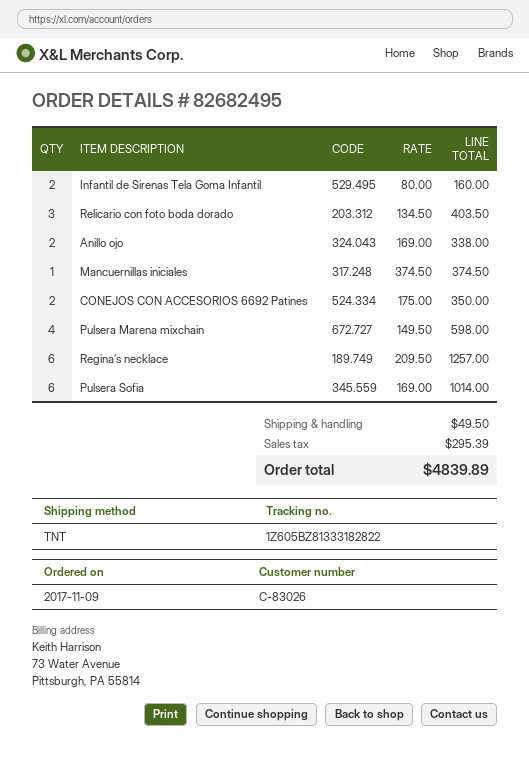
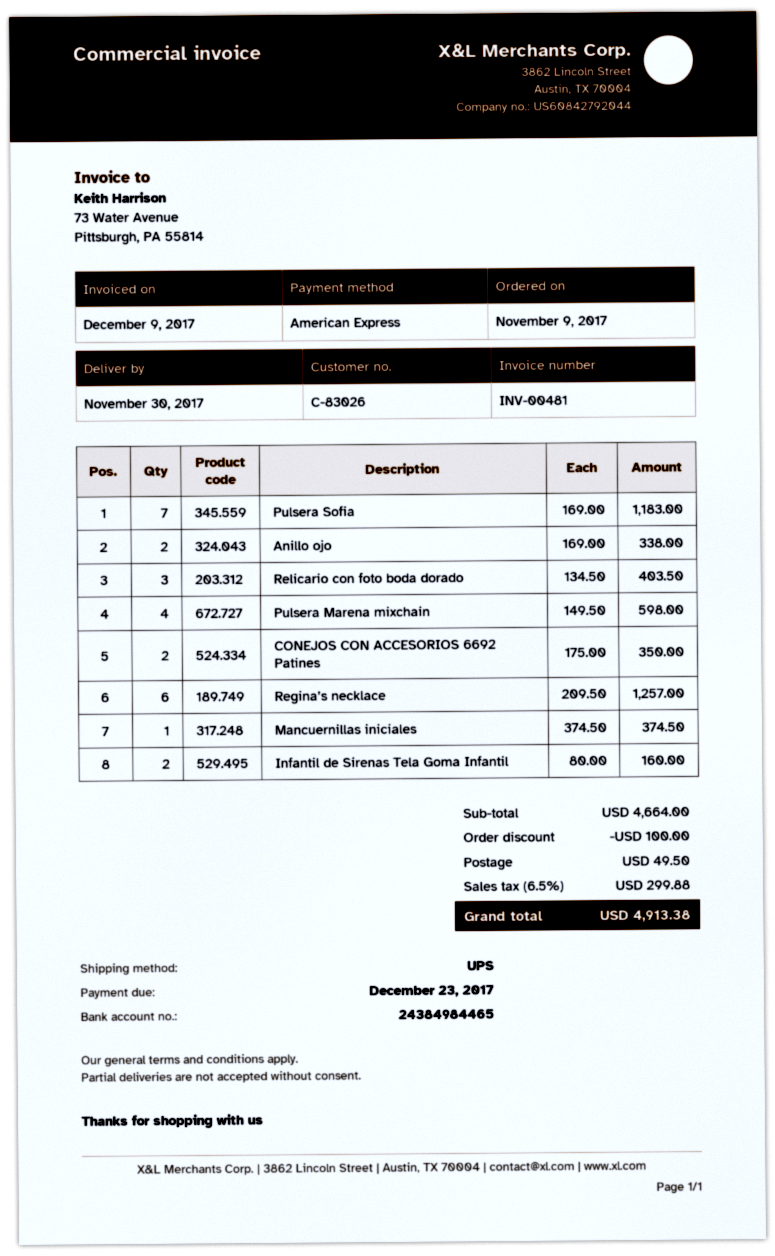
shipping method: TNT -> UPS
Pulsera Sofia: 6 x 169.00 = 1014.00 -> 7 x 169.00 = 1183.00
discount: none -> 100.00
tax: 295.39 -> 299.88
total: 4839.89 -> 4913.38

